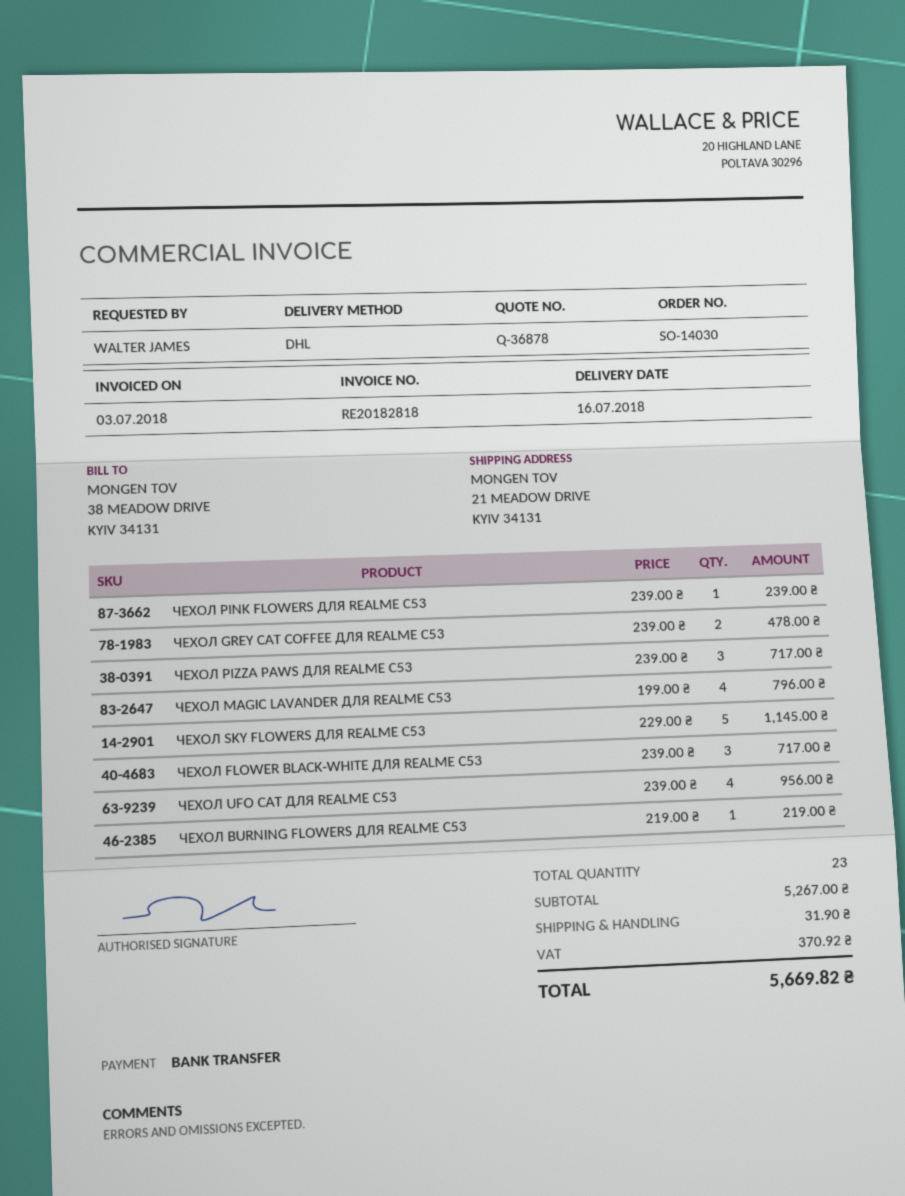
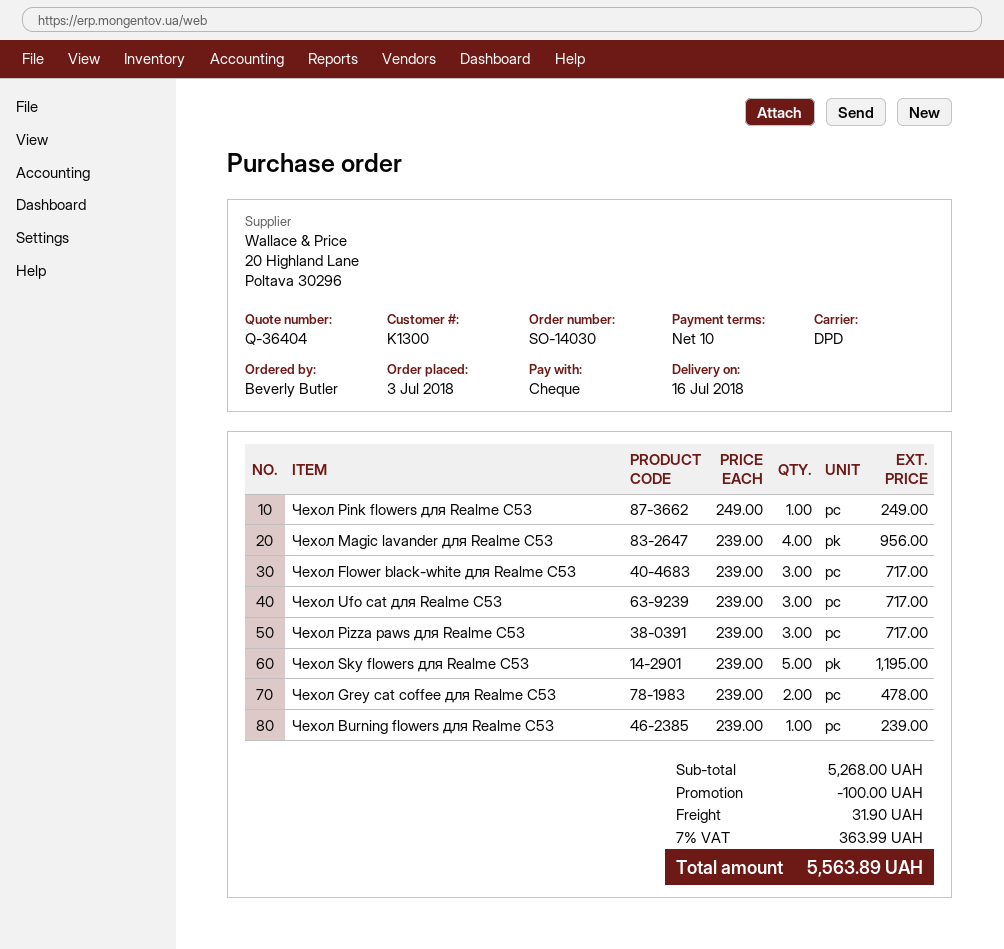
quote number: Q-36878 -> Q-36404
ordered by: WALTER JAMES -> Beverly Butler
payment method: bank transfer -> cheque
shipping method: DHL -> DPD
ЧЕХОЛ PINK FLOWERS ДЛЯ REALME C53: 1 x 239.00 = 239.00 -> 1 x 249.00 = 249.00
ЧЕХОЛ MAGIC LAVANDER ДЛЯ REALME C53: 4 x 199.00 = 796.00 -> 4 x 239.00 = 956.00
ЧЕХОЛ SKY FLOWERS ДЛЯ REALME C53: 5 x 229.00 = 1145.00 -> 5 x 239.00 = 1195.00
ЧЕХОЛ UFO CAT ДЛЯ REALME C53: 4 x 239.00 = 956.00 -> 3 x 239.00 = 717.00
ЧЕХОЛ BURNING FLOWERS ДЛЯ REALME C53: 1 x 219.00 = 219.00 -> 1 x 239.00 = 239.00
subtotal: 5267.00 -> 5268.00
discount: none -> 100.00
tax: 370.92 -> 363.99
total: 5669.82 -> 5563.89

